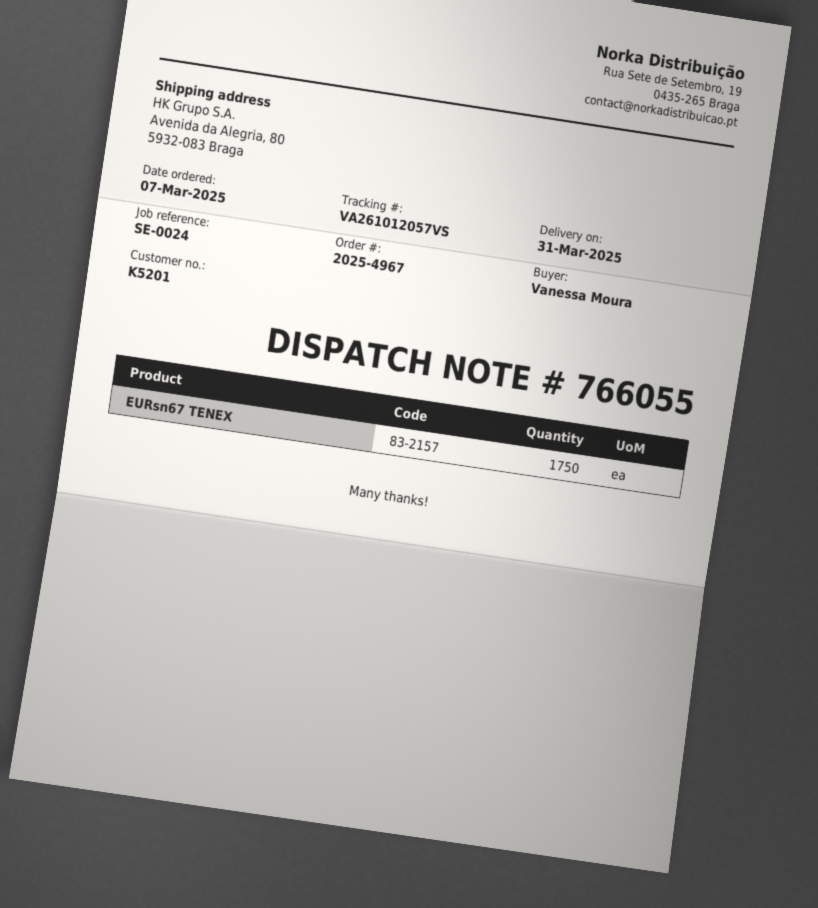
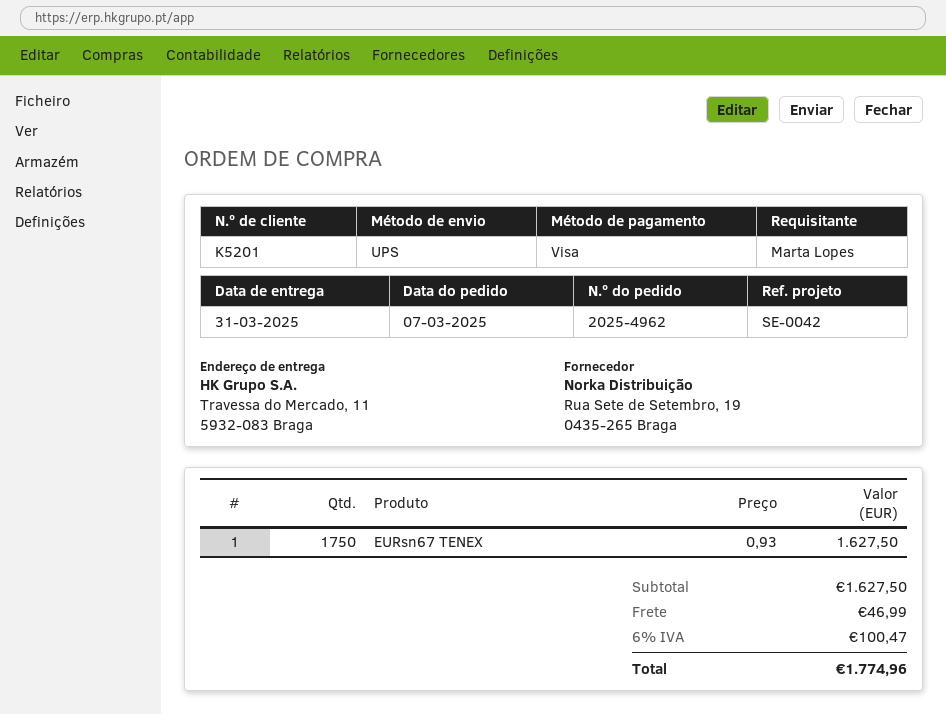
order number: 2025-4967 -> 2025-4962
reference: SE-0024 -> SE-0042
ordered by: Vanessa Moura -> Marta Lopes
ship to: Avenida da Alegria, 80, 5932-083 Braga -> Travessa do Mercado, 11, 5932-083 Braga

